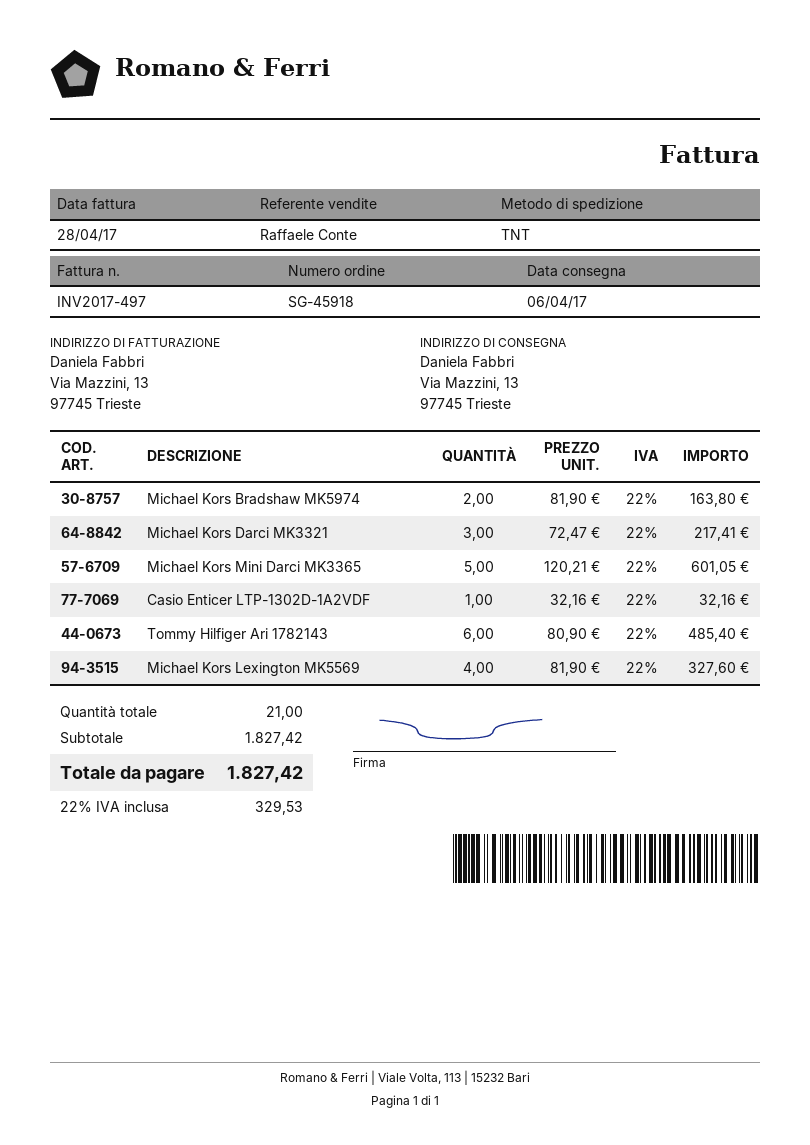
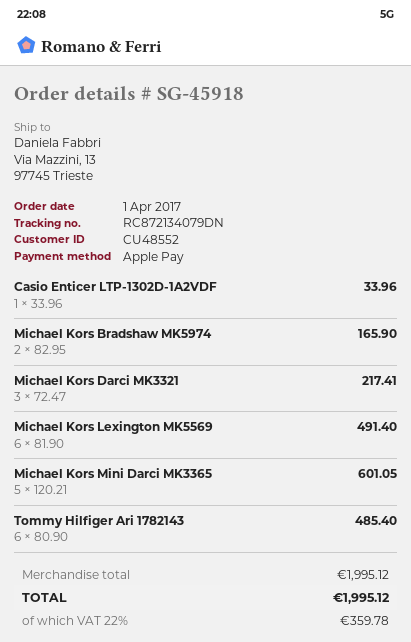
Michael Kors Bradshaw MK5974: 2 x 81.90 = 163.80 -> 2 x 82.95 = 165.90
Casio Enticer LTP-1302D-1A2VDF: 1 x 32.16 = 32.16 -> 1 x 33.96 = 33.96
Michael Kors Lexington MK5569: 4 x 81.90 = 327.60 -> 6 x 81.90 = 491.40
subtotal: 1827.42 -> 1995.12
tax: 22% = 329.53 -> 22% = 359.78
total: 1827.42 -> 1995.12

